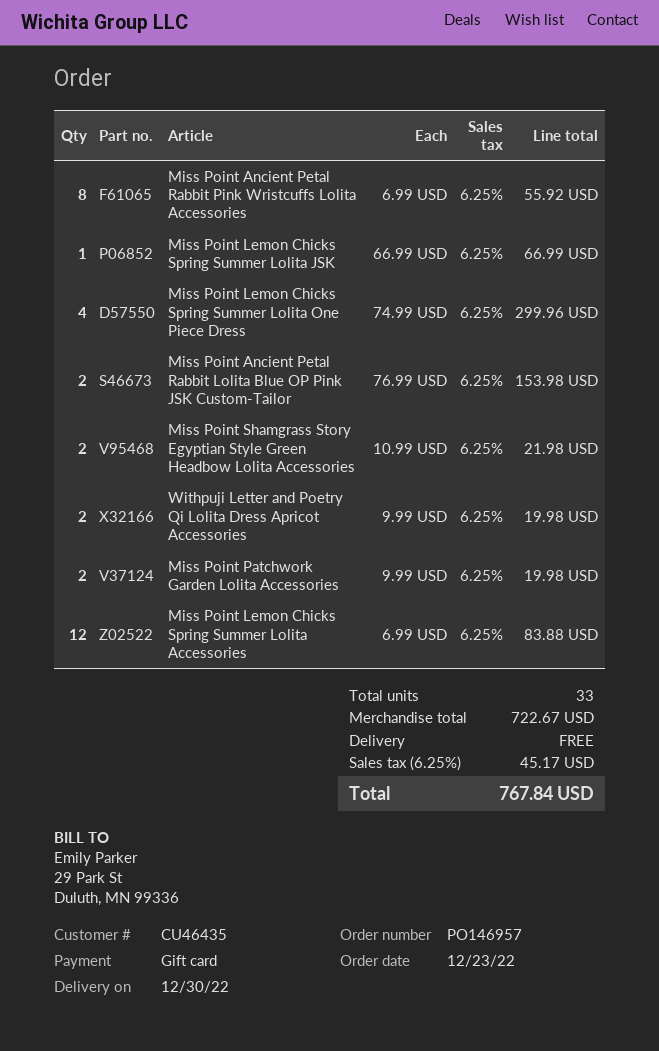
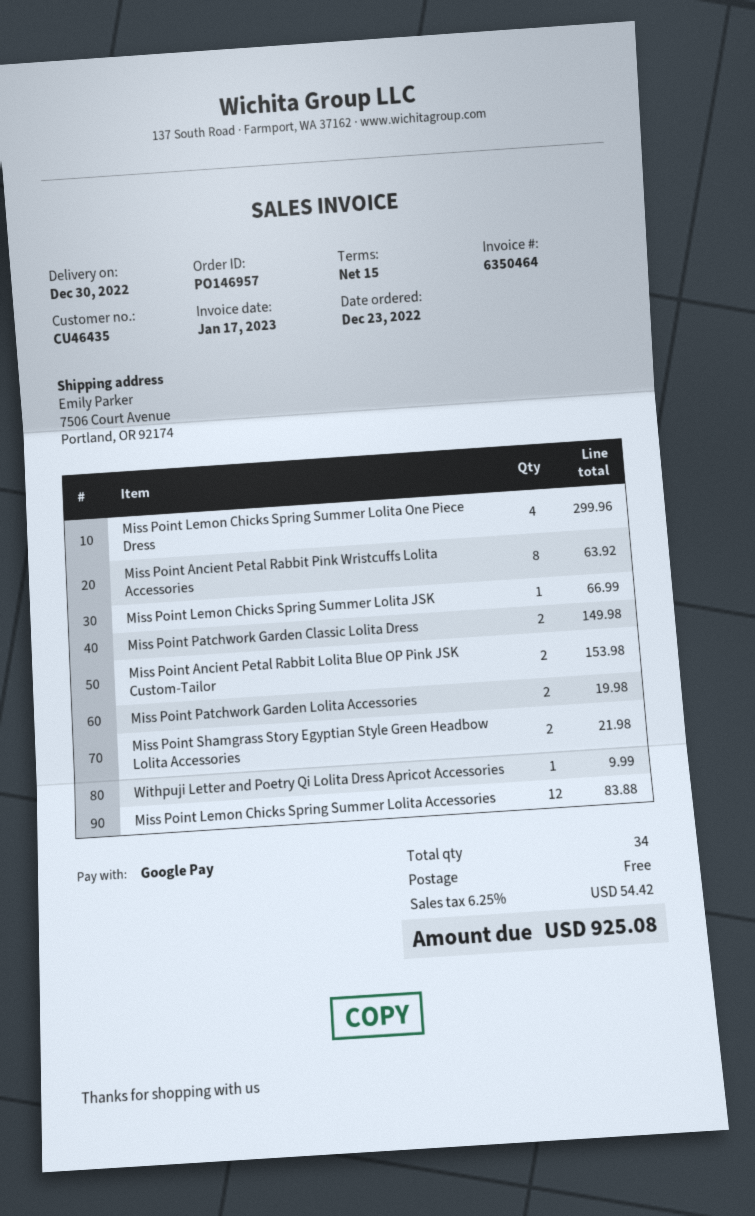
payment method: gift card -> Google Pay
Miss Point Ancient Petal Rabbit Pink Wristcuffs Lolita Accessories: 8 for 55.92 -> 8 for 63.92
Withpuji Letter and Poetry Qi Lolita Dress Apricot Accessories: 2 for 19.98 -> 1 for 9.99
Miss Point Patchwork Garden Classic Lolita Dress: none -> 2 for 149.98
total quantity: 33 -> 34
tax: 6.25% = 45.17 -> 6.25% = 54.42
total: 767.84 -> 925.08

